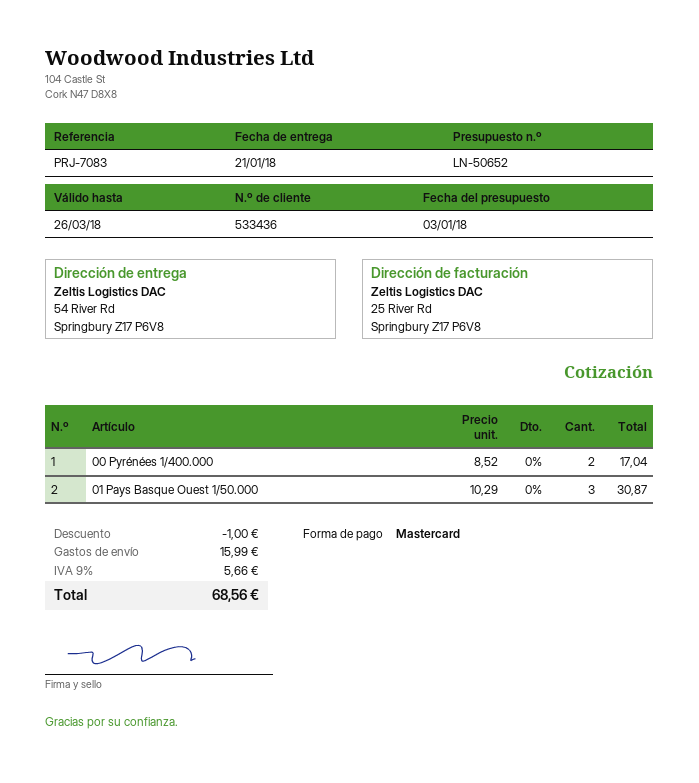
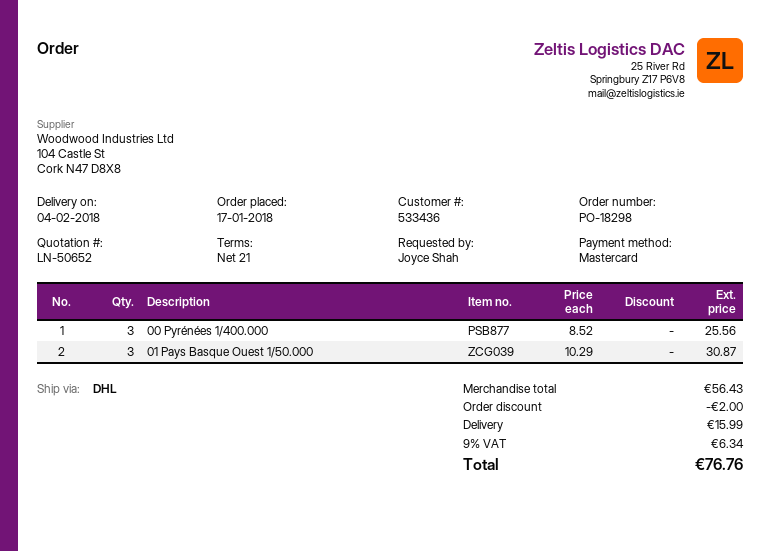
delivery date: 2018-01-21 -> 2018-02-04
00 Pyrénées 1/400.000: 2 x 8.52 = 17.04 -> 3 x 8.52 = 25.56
discount: 1.00 -> 2.00
tax: 9% = 5.66 -> 9% = 6.34
total: 68.56 -> 76.76

